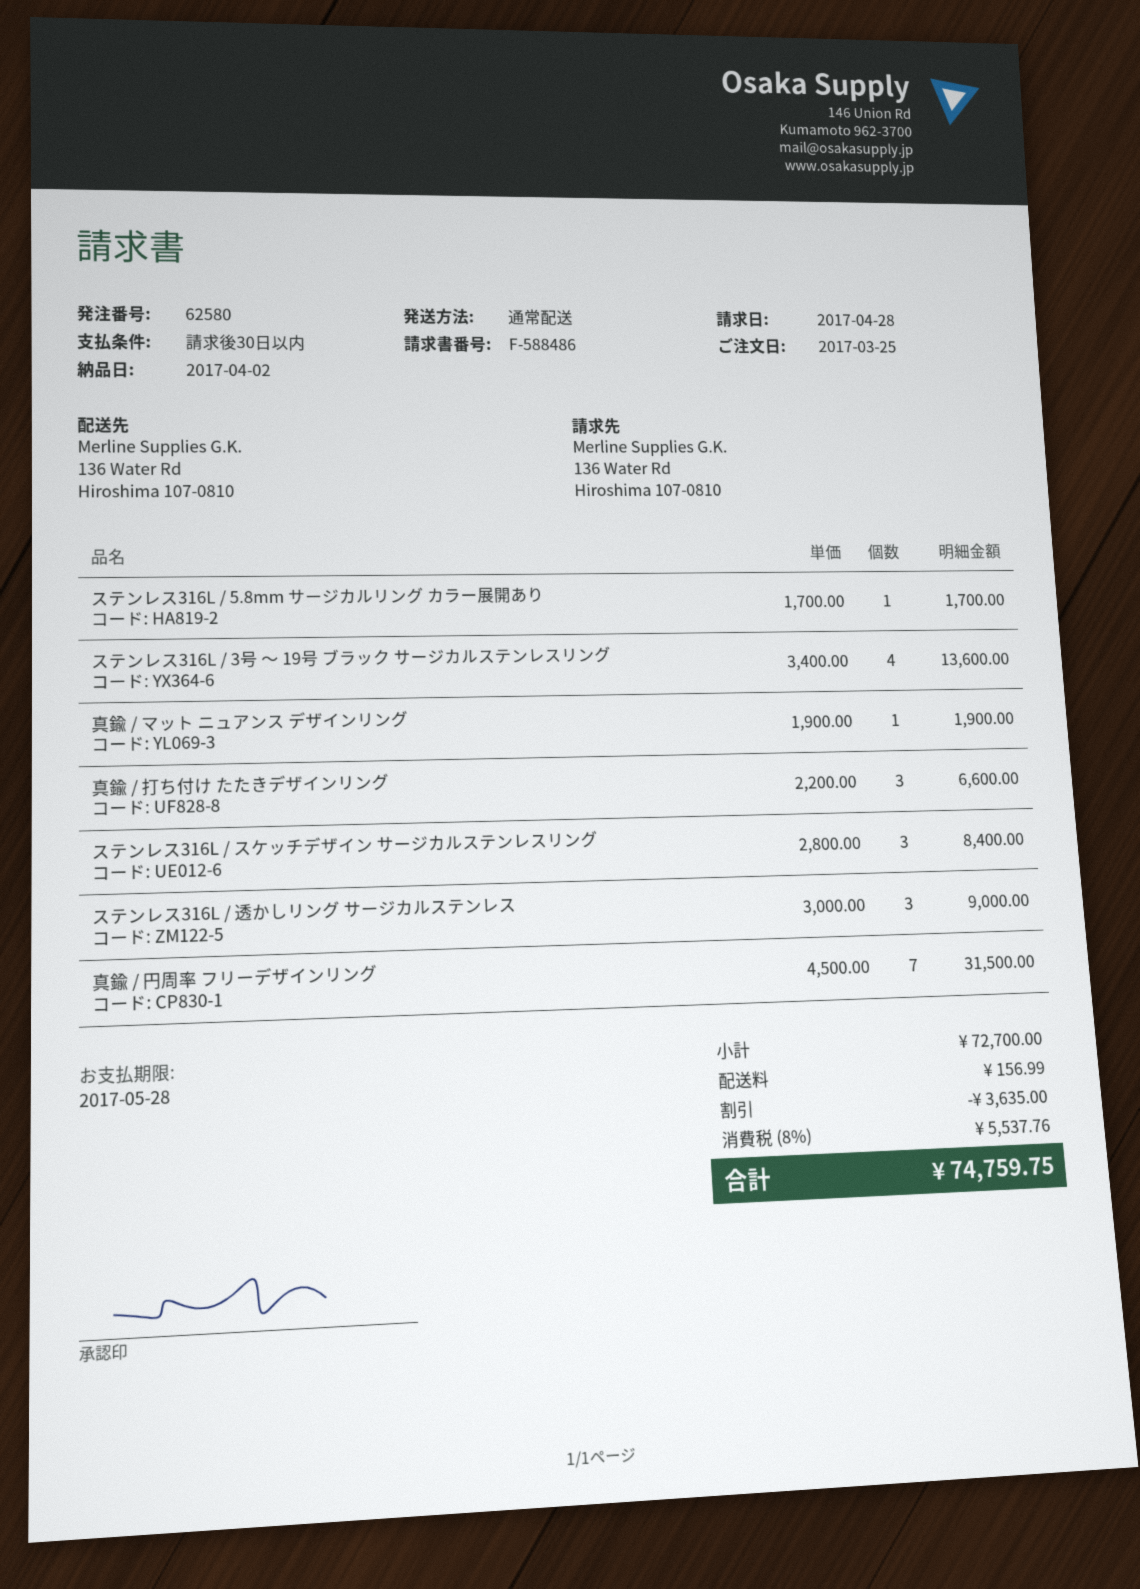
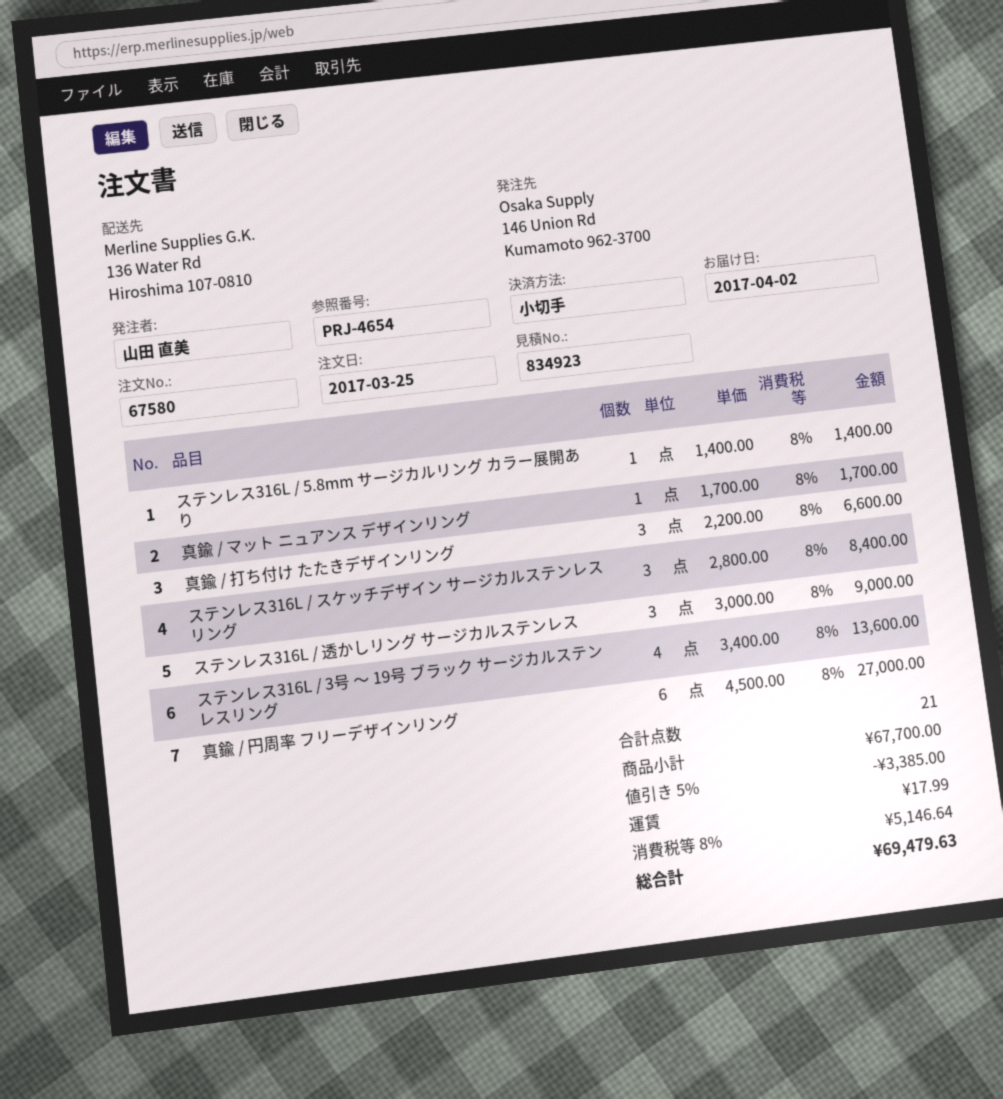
order number: 62580 -> 67580
ステンレス316L / 5.8mm サージカルリング カラー展開あり: 1 x 1700.00 = 1700.00 -> 1 x 1400.00 = 1400.00
真鍮 / マット ニュアンス デザインリング: 1 x 1900.00 = 1900.00 -> 1 x 1700.00 = 1700.00
真鍮 / 円周率 フリーデザインリング: 7 x 4500.00 = 31500.00 -> 6 x 4500.00 = 27000.00
subtotal: 72700.00 -> 67700.00
discount: 3635.00 -> 3385.00
shipping: 156.99 -> 17.99
tax: 8% = 5537.76 -> 8% = 5146.64
total: 74759.75 -> 69479.63

